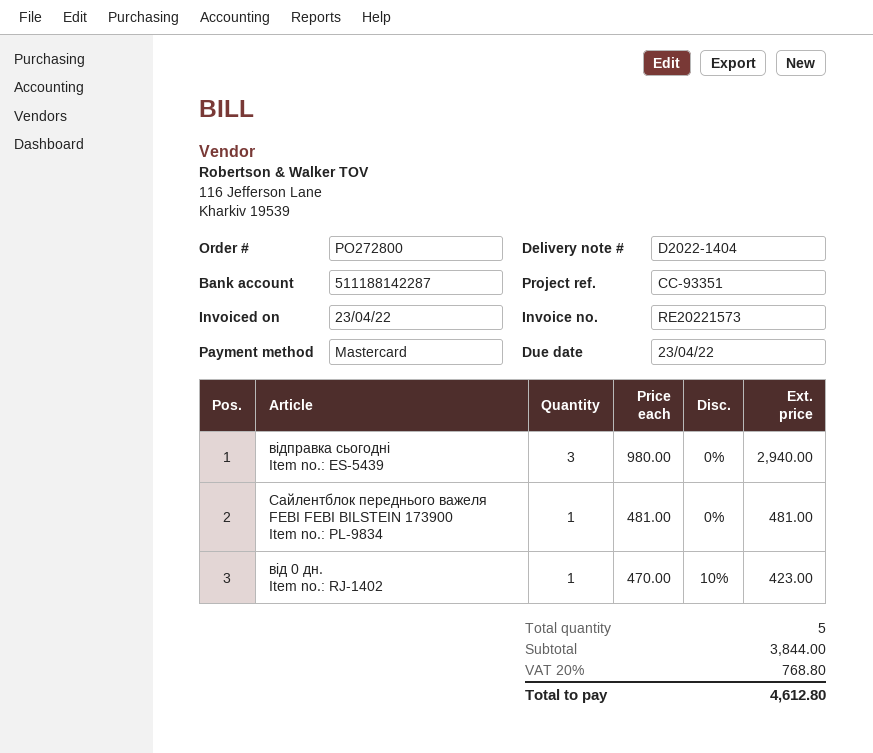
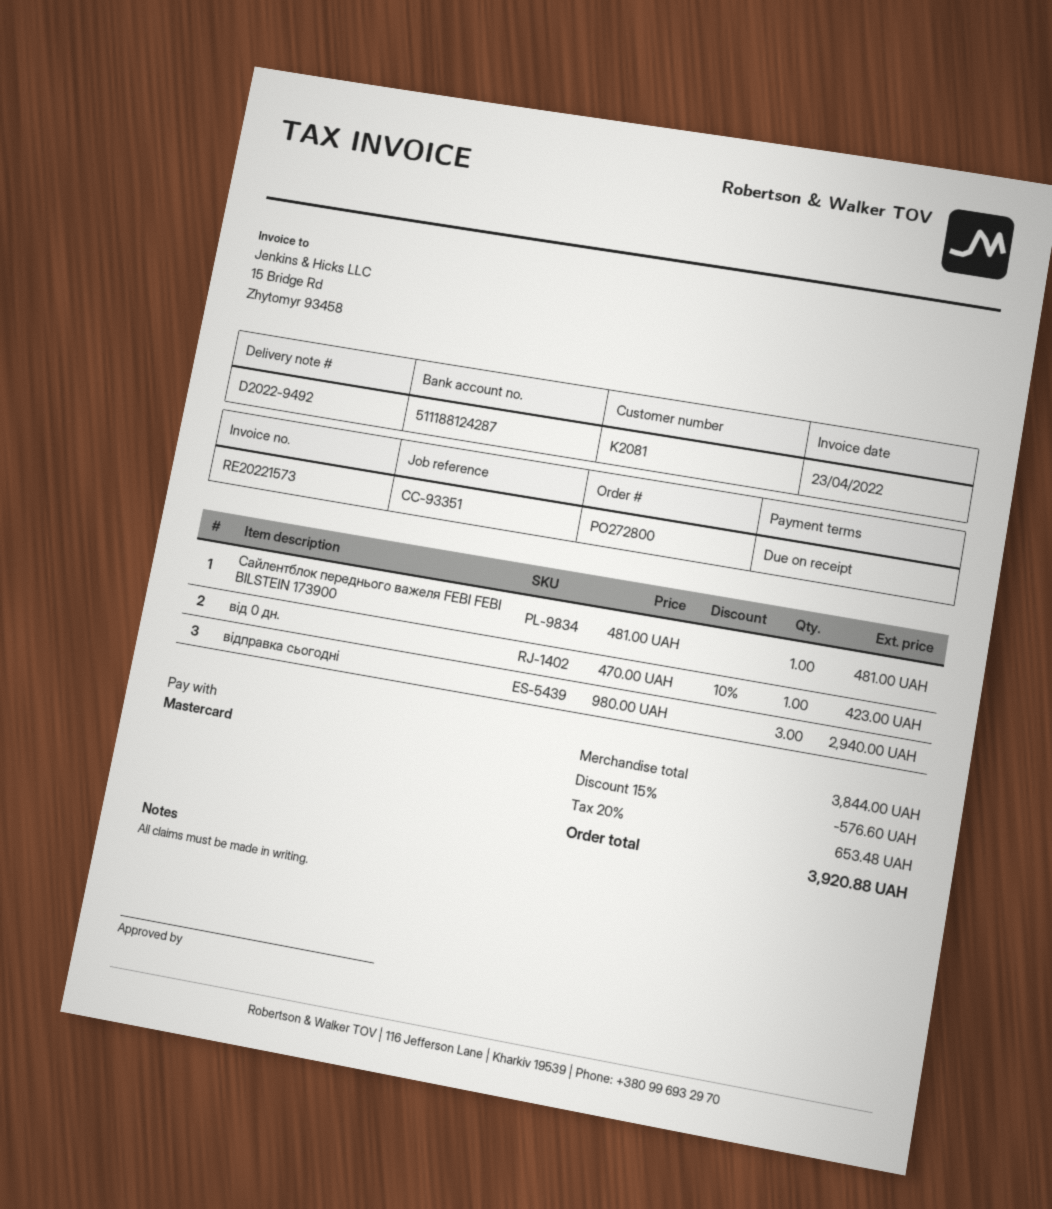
delivery note number: D2022-1404 -> D2022-9492
bank account: 511188142287 -> 511188124287
discount: none -> 15% = 576.60
tax: 20% = 768.80 -> 20% = 653.48
total: 4612.80 -> 3920.88

